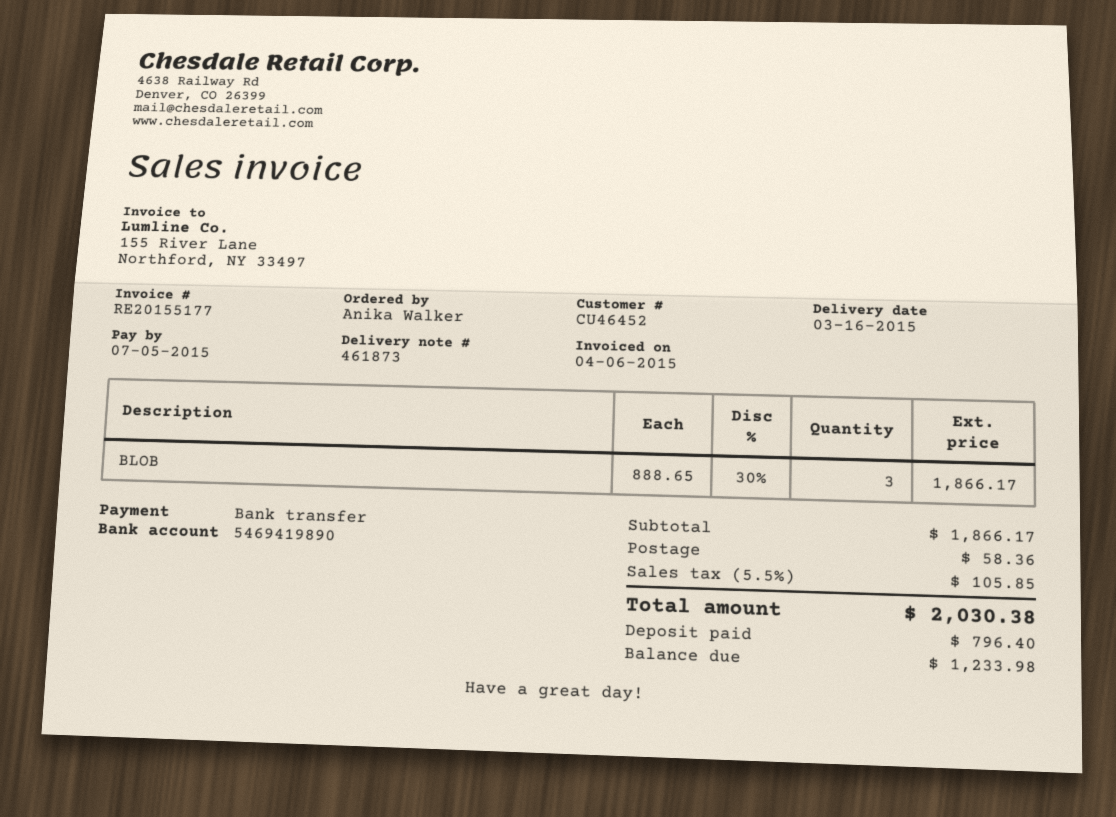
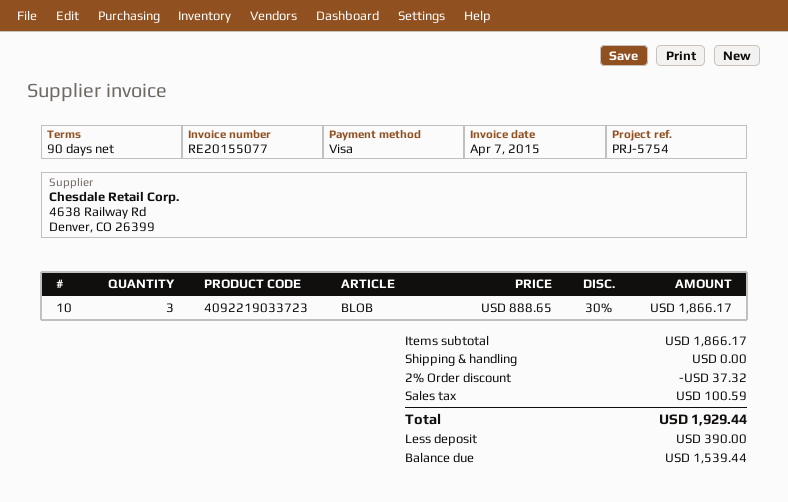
invoice number: RE20155177 -> RE20155077
invoice date: 2015-04-06 -> 2015-04-07
payment method: bank transfer -> Visa
discount: none -> 2% = 37.32
shipping: 58.36 -> 0.00
tax: 105.85 -> 100.59
total: 2030.38 -> 1929.44
deposit: 796.40 -> 390.00
balance: 1233.98 -> 1539.44

